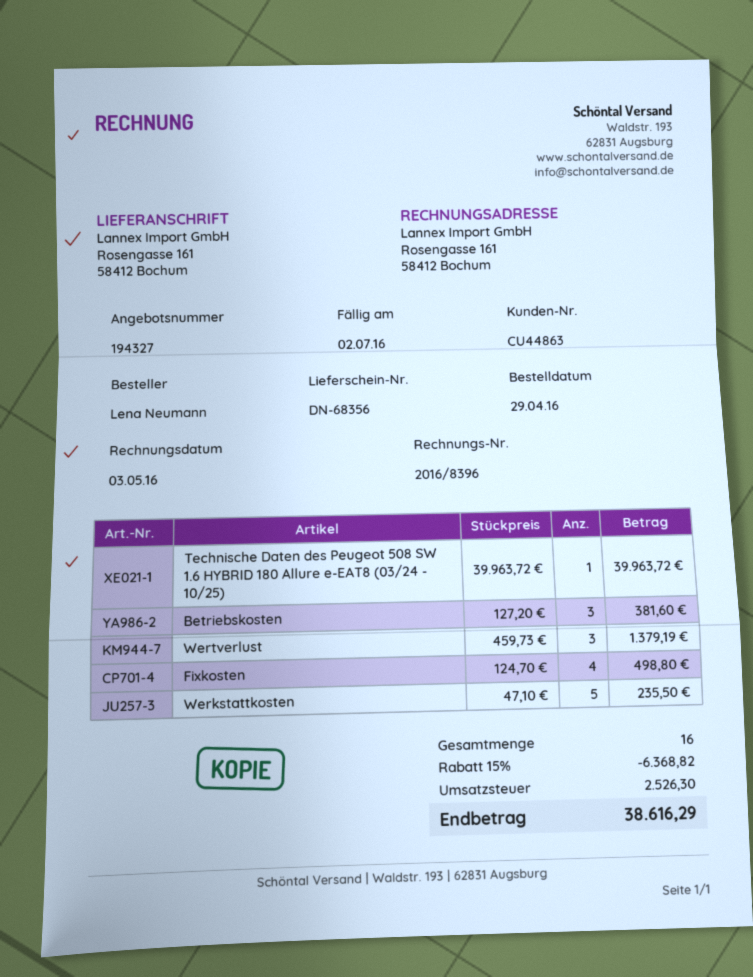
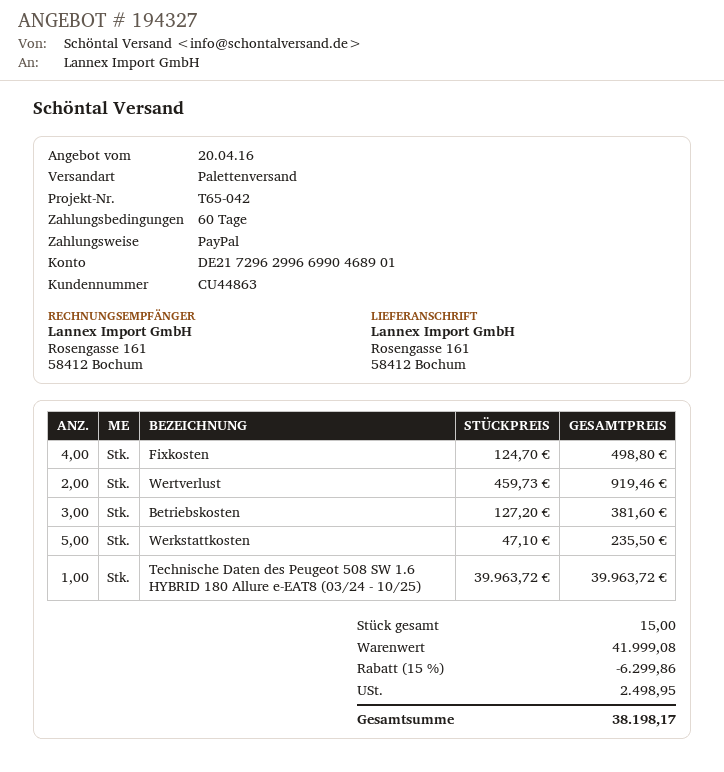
Wertverlust: 3 x 459.73 = 1379.19 -> 2 x 459.73 = 919.46
total quantity: 16 -> 15
discount: 15% = 6368.82 -> 15% = 6299.86
tax: 2526.30 -> 2498.95
total: 38616.29 -> 38198.17

